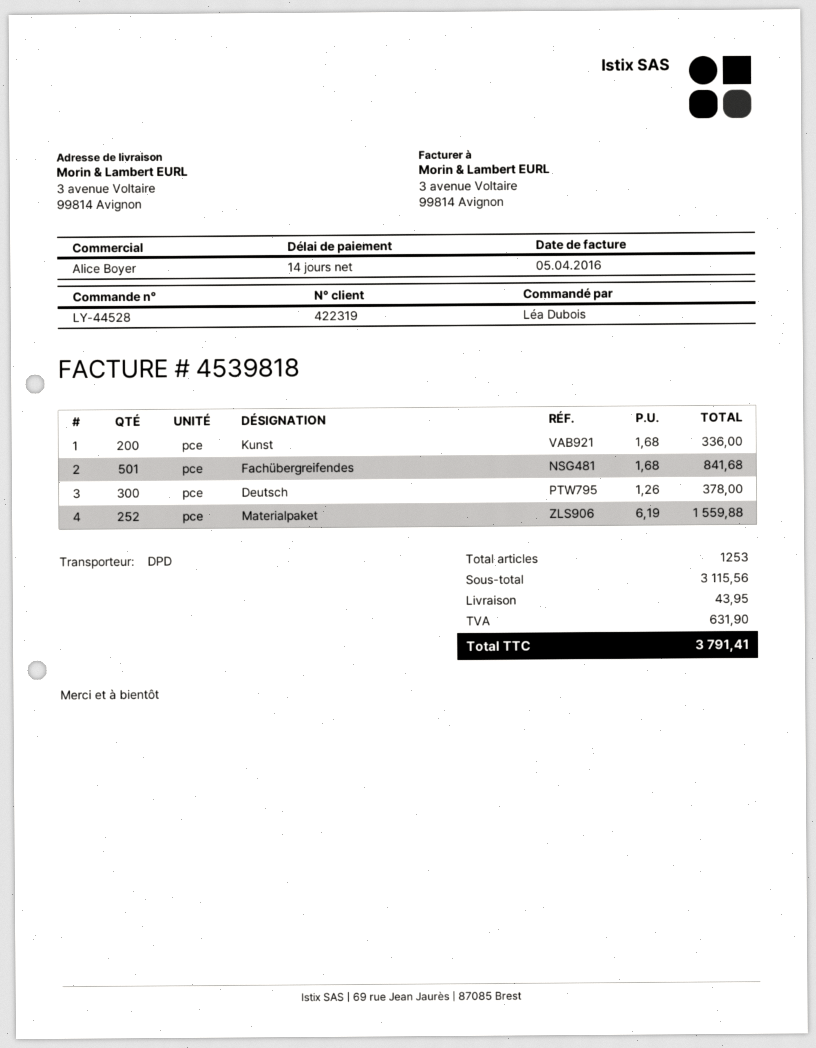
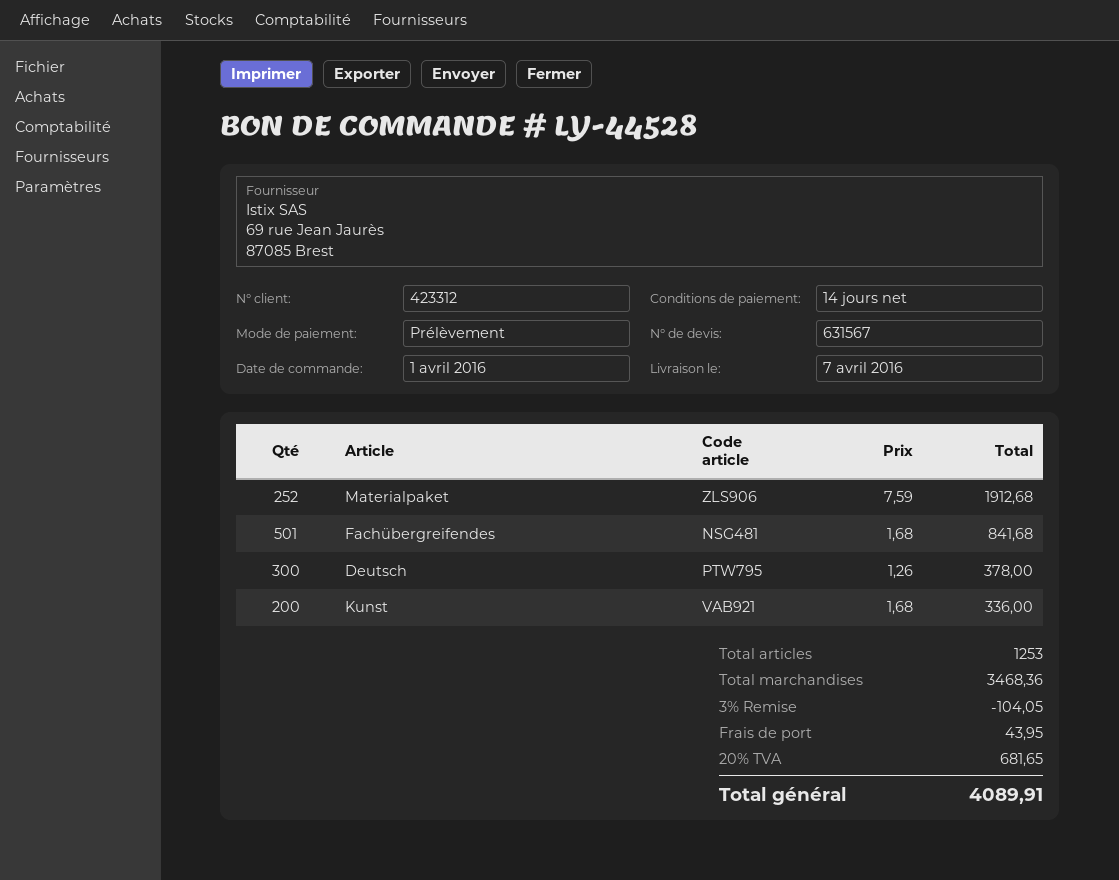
customer number: 422319 -> 423312
Materialpaket: 252 x 6.19 = 1559.88 -> 252 x 7.59 = 1912.68
subtotal: 3115.56 -> 3468.36
discount: none -> 3% = 104.05
tax: 631.90 -> 681.65
total: 3791.41 -> 4089.91

